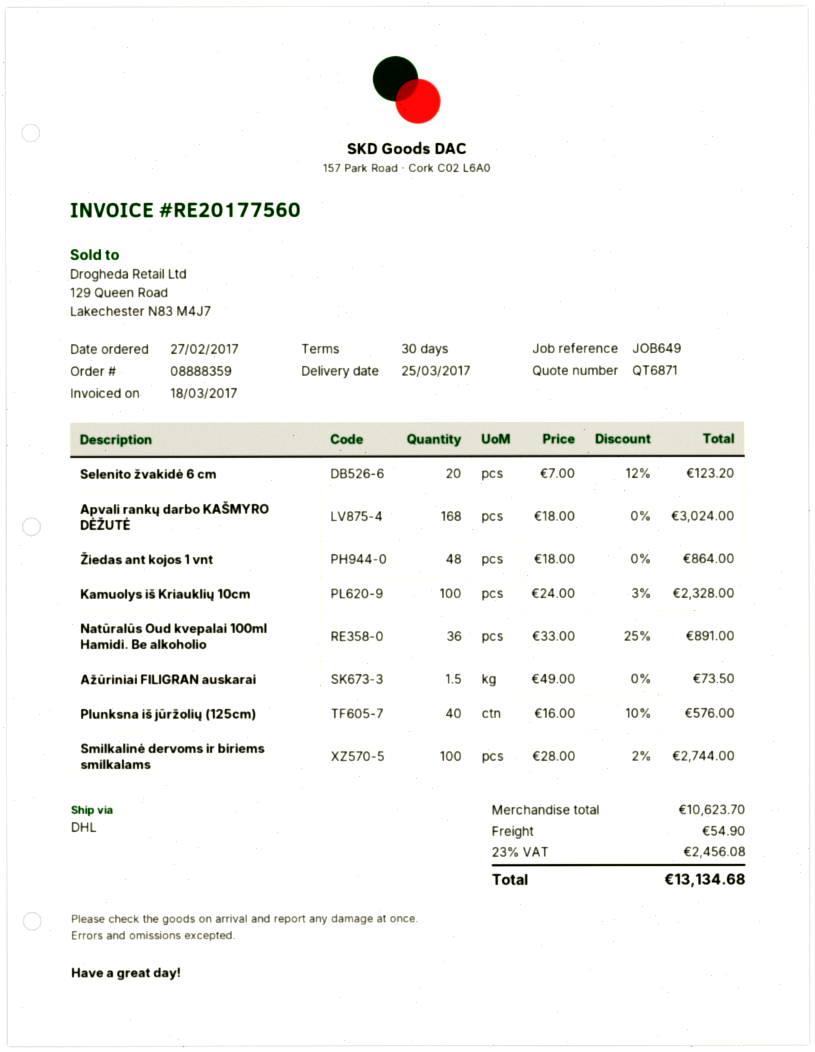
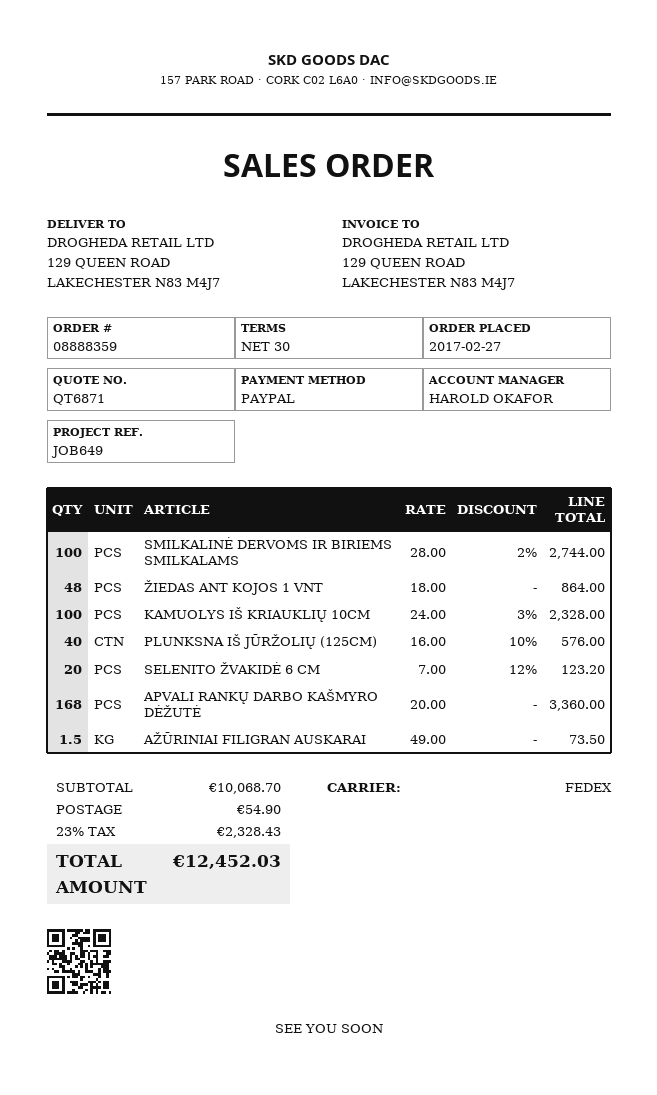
shipping method: DHL -> FedEx
Apvali rankų darbo KAŠMYRO DĖŽUTĖ: 168 x 18.00 = 3024.00 -> 168 x 20.00 = 3360.00
Natūralūs Oud kvepalai 100ml Hamidi. Be alkoholio: 36 x 33.00 - 25% = 891.00 -> none
subtotal: 10623.70 -> 10068.70
tax: 23% = 2456.08 -> 23% = 2328.43
total: 13134.68 -> 12452.03

